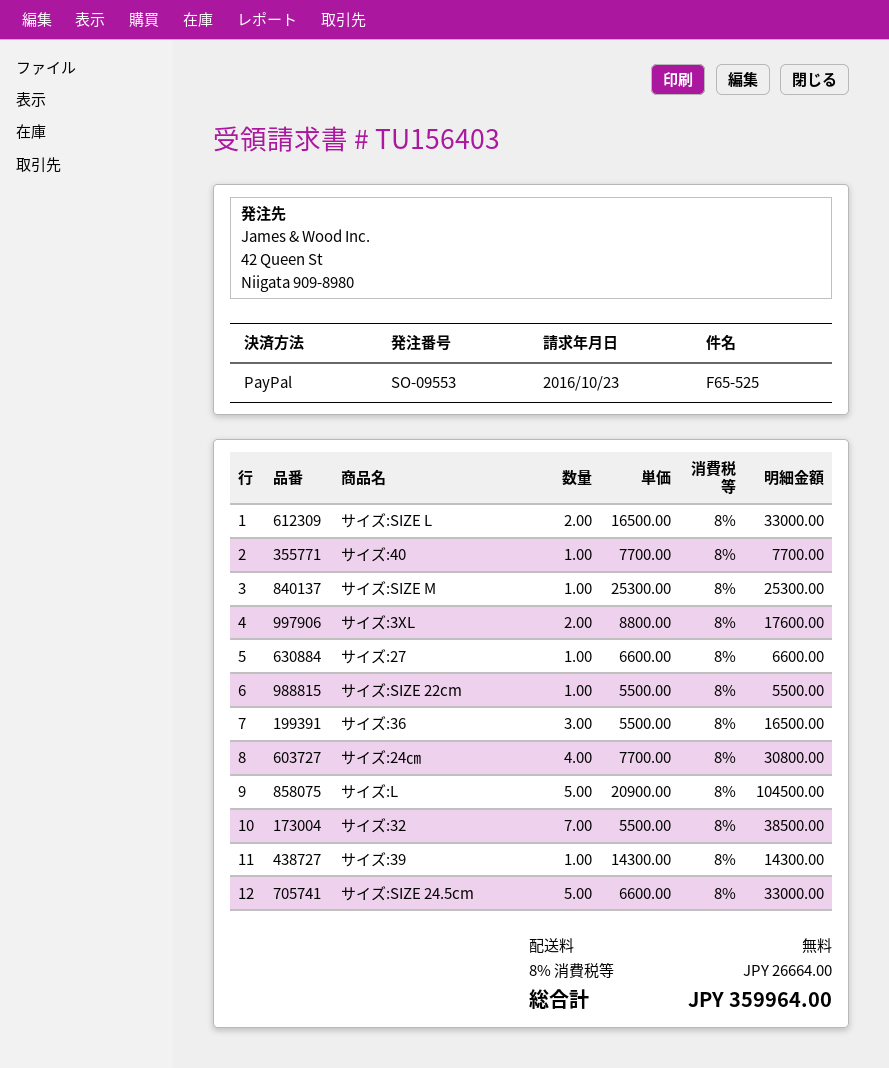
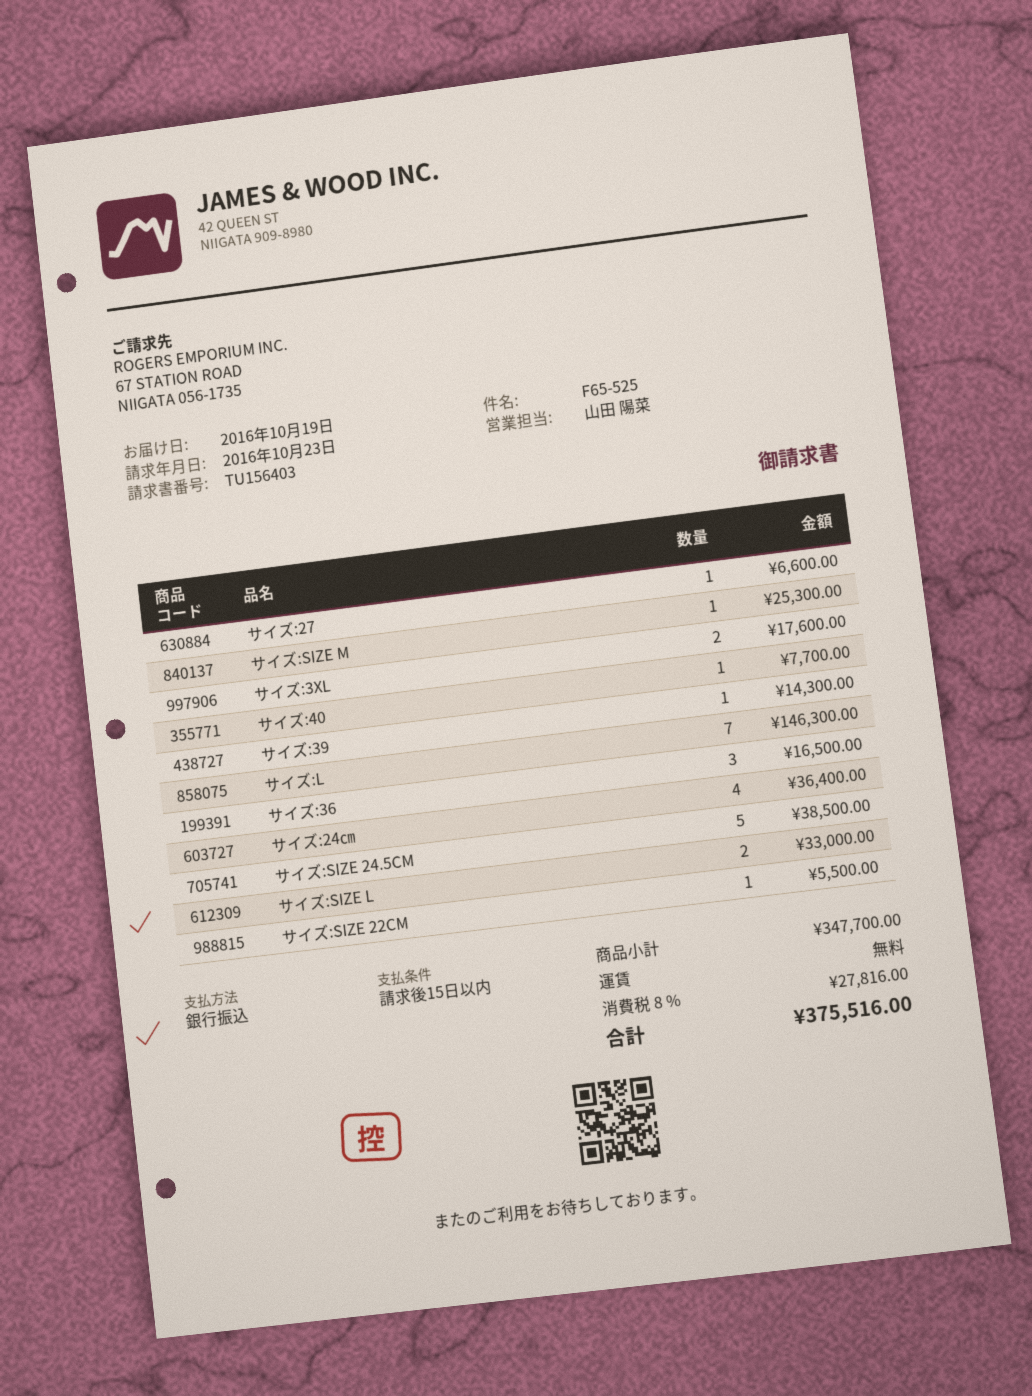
payment method: PayPal -> bank transfer
サイズ:24㎝: 4 for 30800.00 -> 4 for 36400.00
サイズ:L: 5 for 104500.00 -> 7 for 146300.00
サイズ:32: 7 for 38500.00 -> none
サイズ:SIZE 24.5cm: 5 for 33000.00 -> 5 for 38500.00
tax: 8% = 26664.00 -> 8% = 27816.00
total: 359964.00 -> 375516.00

